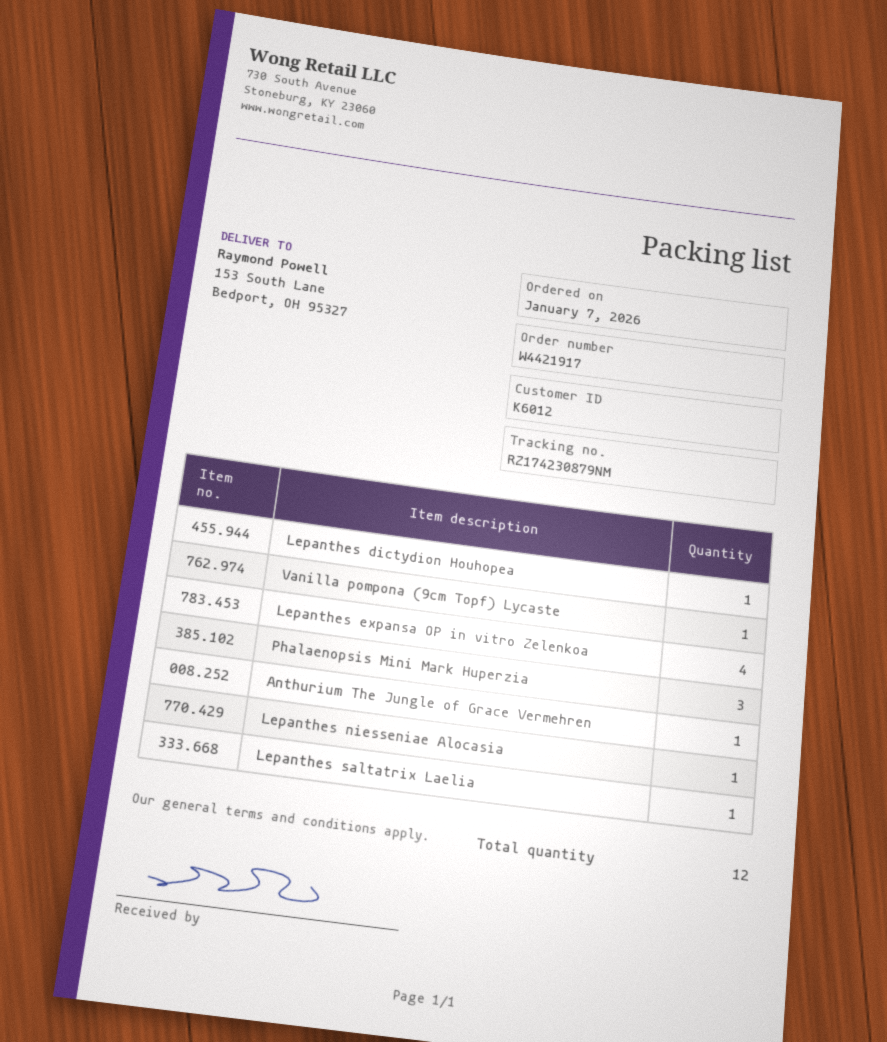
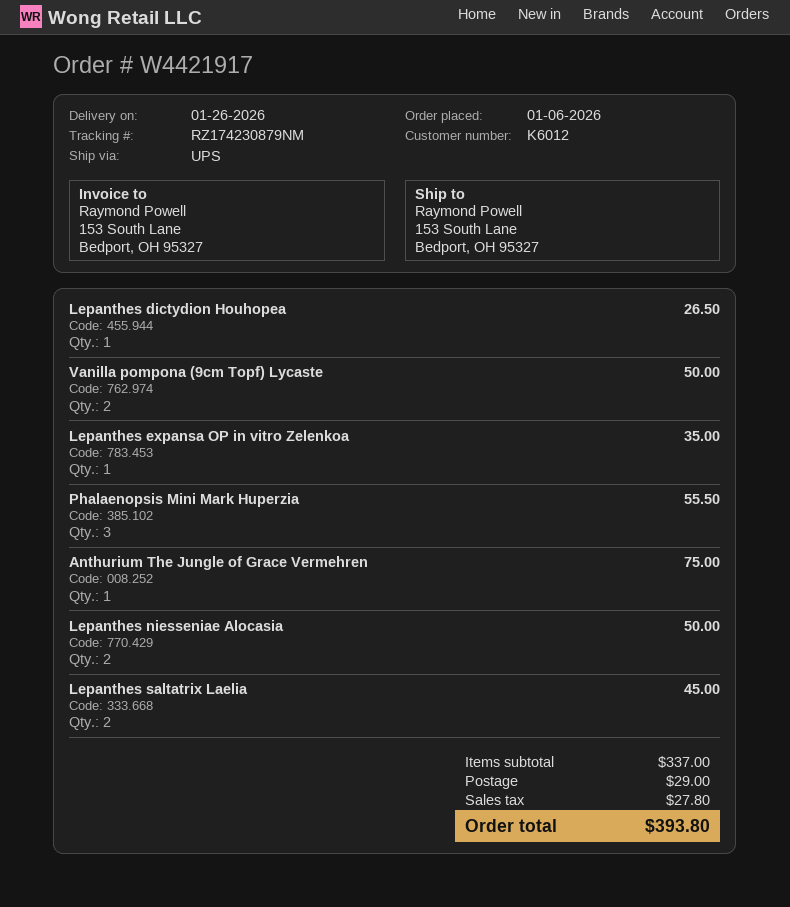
order date: 2026-01-07 -> 2026-01-06
Vanilla pompona (9cm Topf) Lycaste: 1 -> 2
Lepanthes expansa OP in vitro Zelenkoa: 4 -> 1
Lepanthes niesseniae Alocasia: 1 -> 2
Lepanthes saltatrix Laelia: 1 -> 2

